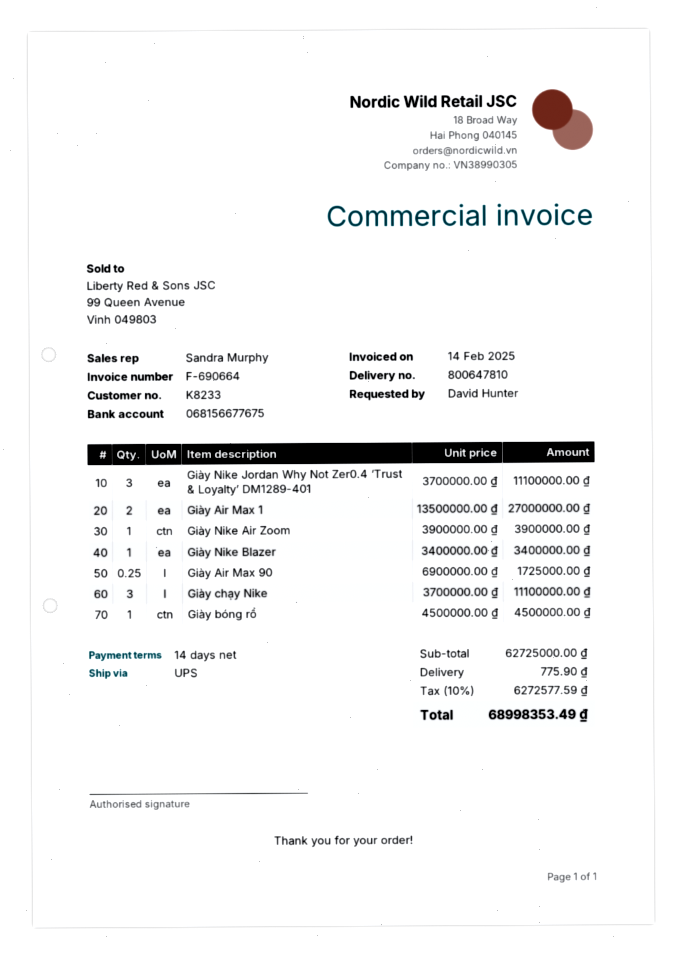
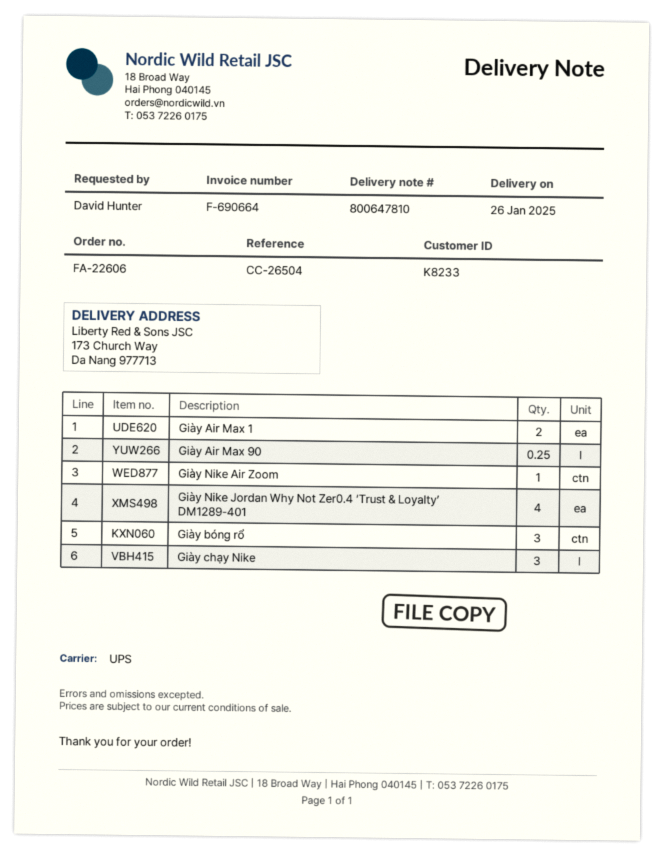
Giày Nike Jordan Why Not Zer0.4 ‘Trust & Loyalty’ DM1289-401: 3 -> 4
Giày Nike Blazer: 1 -> none
Giày bóng rổ: 1 -> 3

